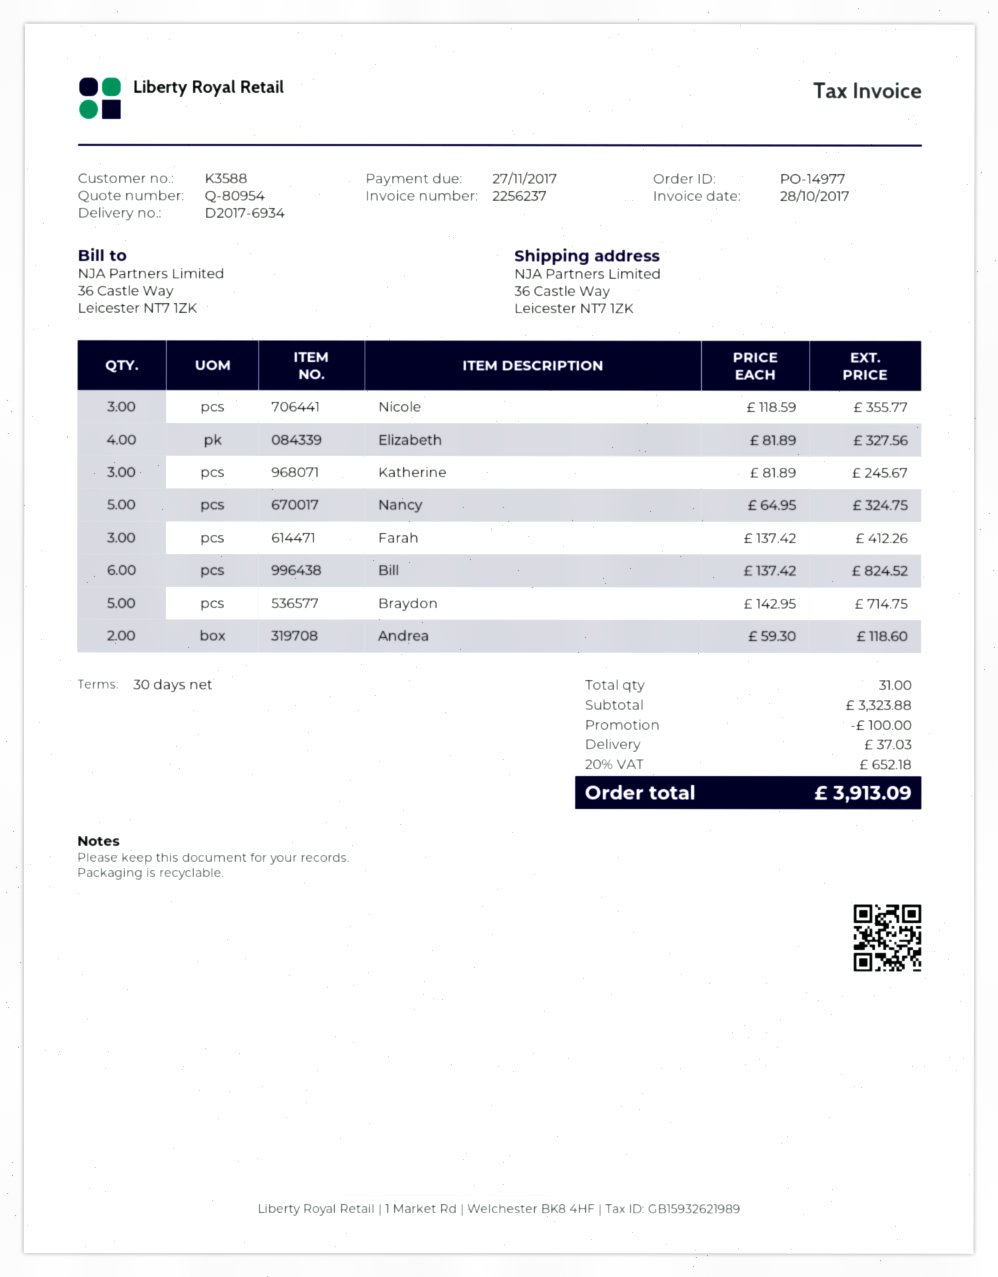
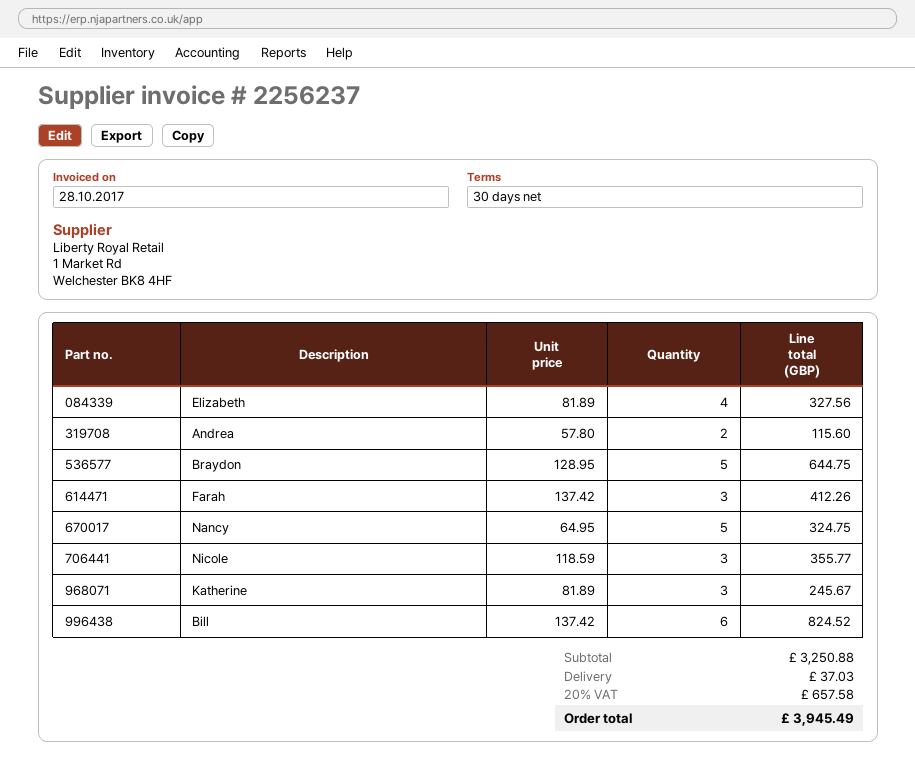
Braydon: 5 x 142.95 = 714.75 -> 5 x 128.95 = 644.75
Andrea: 2 x 59.30 = 118.60 -> 2 x 57.80 = 115.60
subtotal: 3323.88 -> 3250.88
discount: 100.00 -> none
tax: 20% = 652.18 -> 20% = 657.58
total: 3913.09 -> 3945.49

